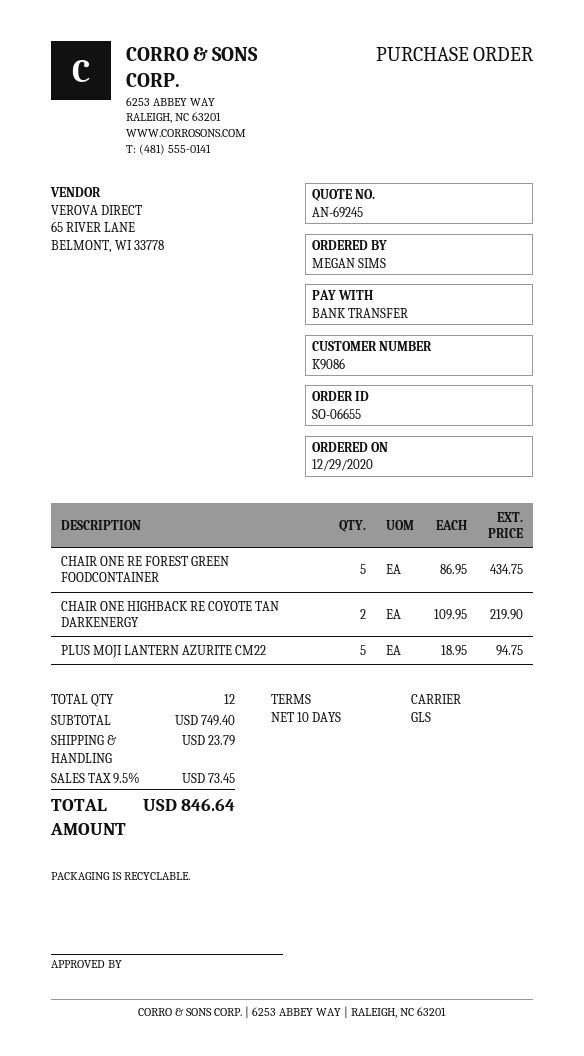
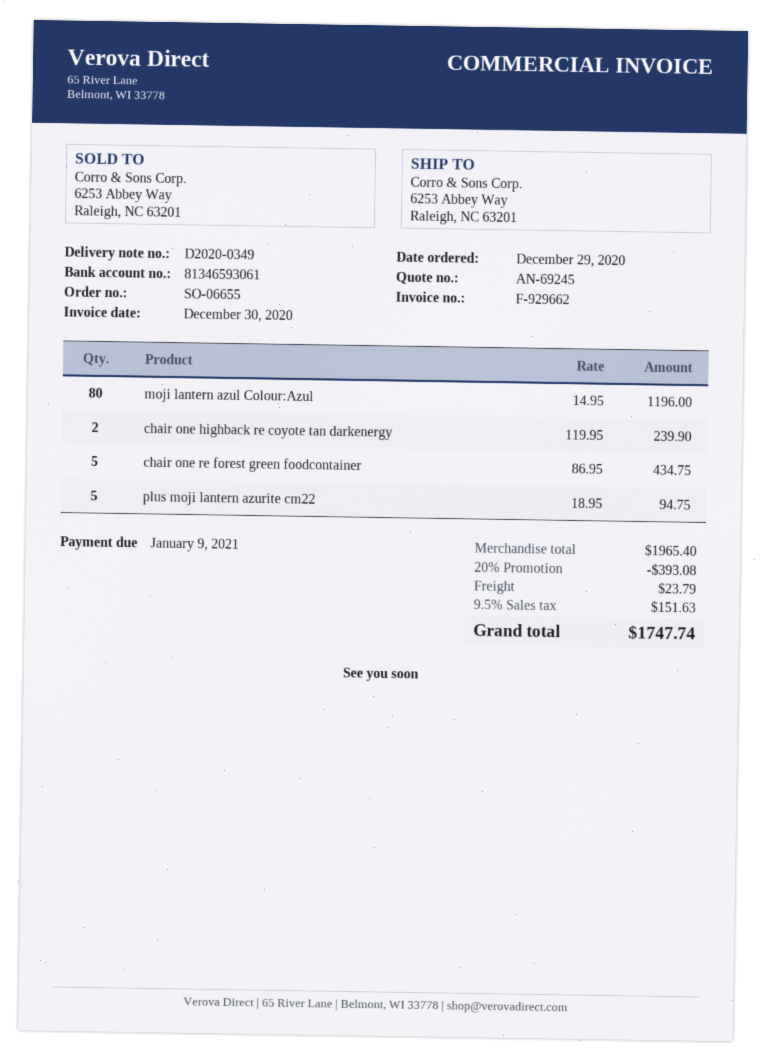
CHAIR ONE HIGHBACK RE COYOTE TAN DARKENERGY: 2 x 109.95 = 219.90 -> 2 x 119.95 = 239.90
moji lantern azul Colour:Azul: none -> 80 x 14.95 = 1196.00
subtotal: 749.40 -> 1965.40
discount: none -> 20% = 393.08
tax: 9.5% = 73.45 -> 9.5% = 151.63
total: 846.64 -> 1747.74

